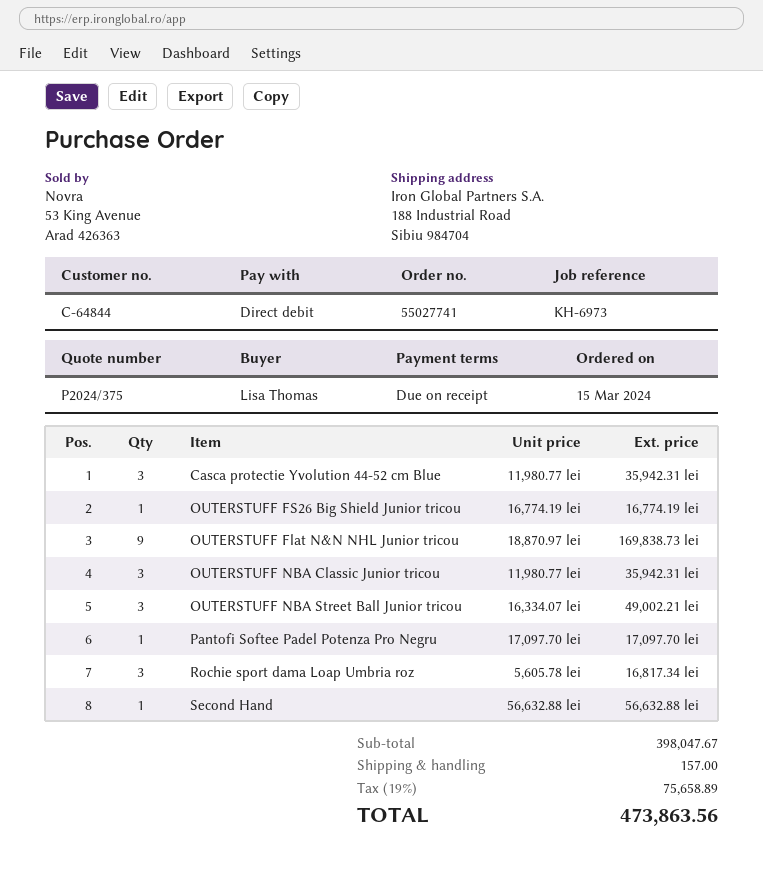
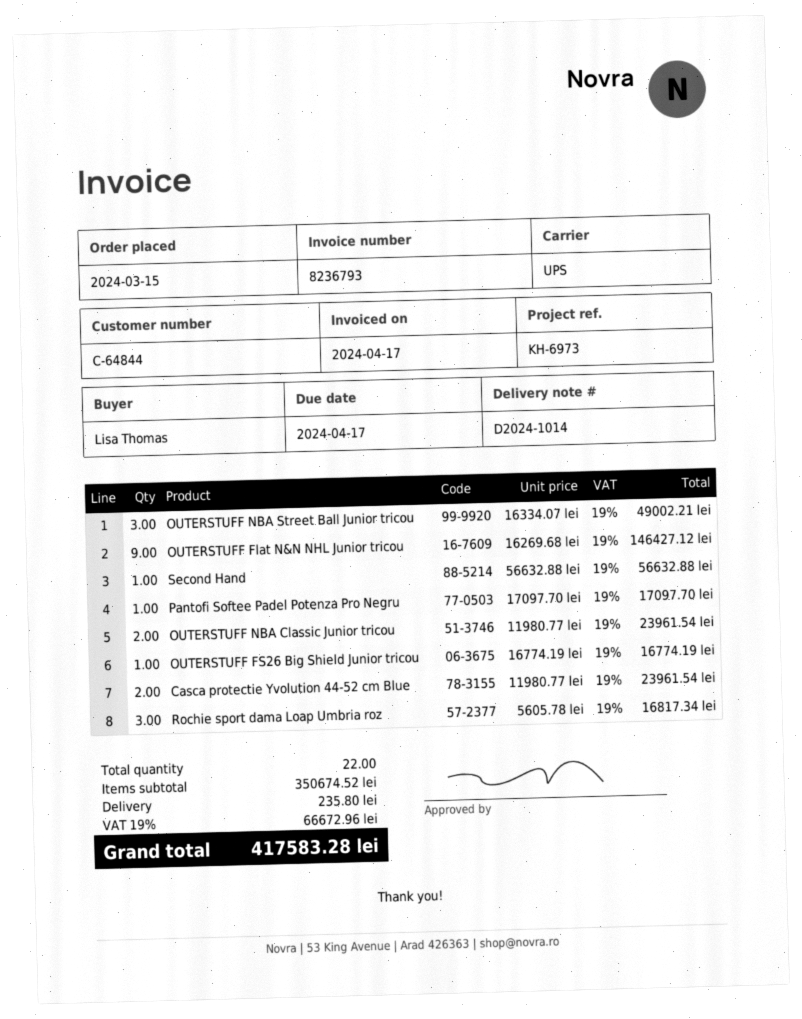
Casca protectie Yvolution 44-52 cm Blue: 3 x 11980.77 = 35942.31 -> 2 x 11980.77 = 23961.54
OUTERSTUFF Flat N&N NHL Junior tricou: 9 x 18870.97 = 169838.73 -> 9 x 16269.68 = 146427.12
OUTERSTUFF NBA Classic Junior tricou: 3 x 11980.77 = 35942.31 -> 2 x 11980.77 = 23961.54
subtotal: 398047.67 -> 350674.52
shipping: 157.00 -> 235.80
tax: 19% = 75658.89 -> 19% = 66672.96
total: 473863.56 -> 417583.28

